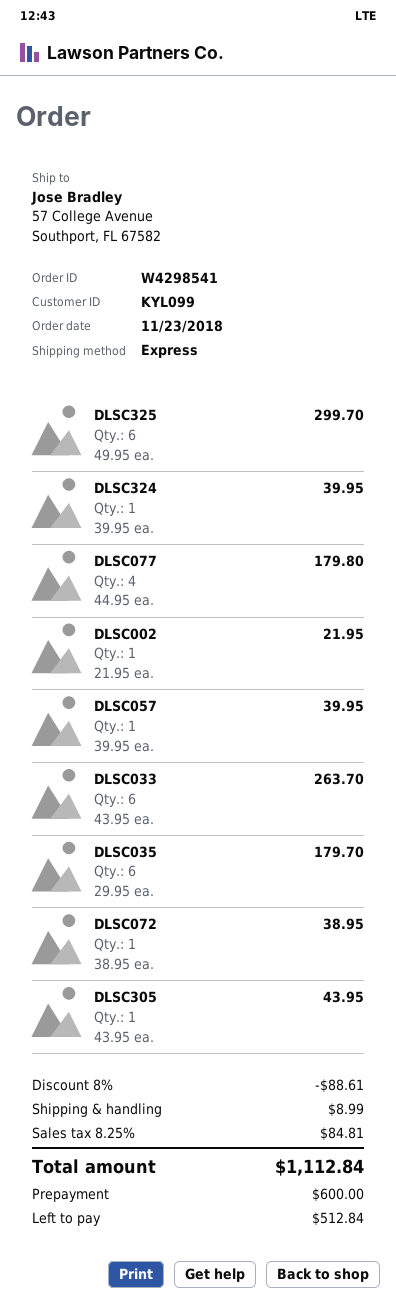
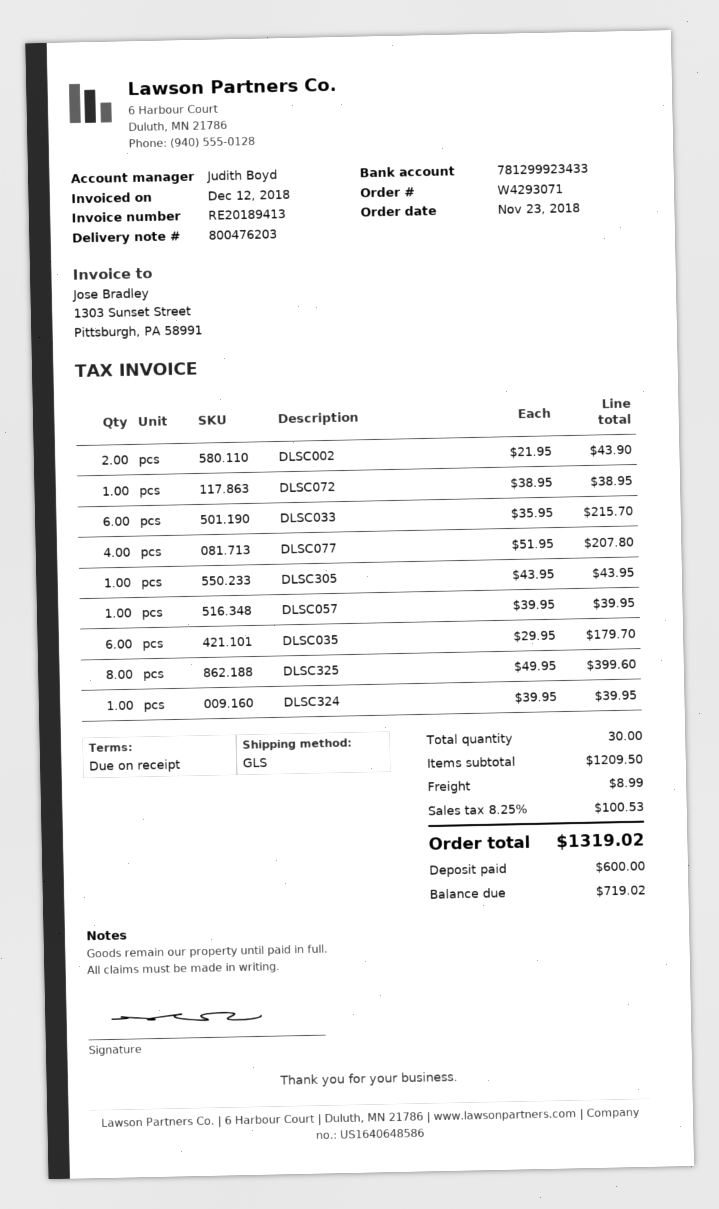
order number: W4298541 -> W4293071
shipping method: express -> GLS
DLSC325: 6 x 49.95 = 299.70 -> 8 x 49.95 = 399.60
DLSC077: 4 x 44.95 = 179.80 -> 4 x 51.95 = 207.80
DLSC002: 1 x 21.95 = 21.95 -> 2 x 21.95 = 43.90
DLSC033: 6 x 43.95 = 263.70 -> 6 x 35.95 = 215.70
discount: 8% = 88.61 -> none
tax: 8.25% = 84.81 -> 8.25% = 100.53
total: 1112.84 -> 1319.02
balance: 512.84 -> 719.02

